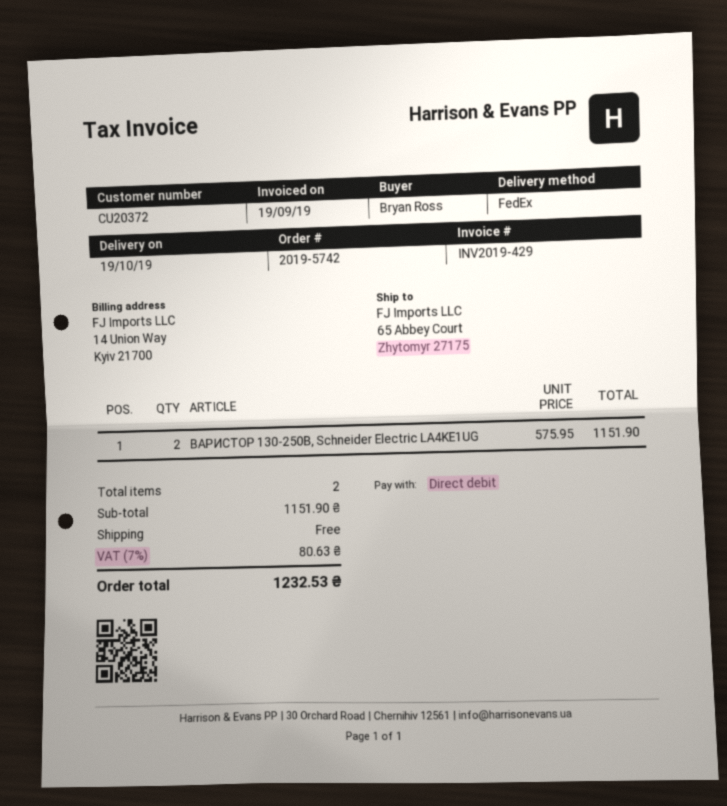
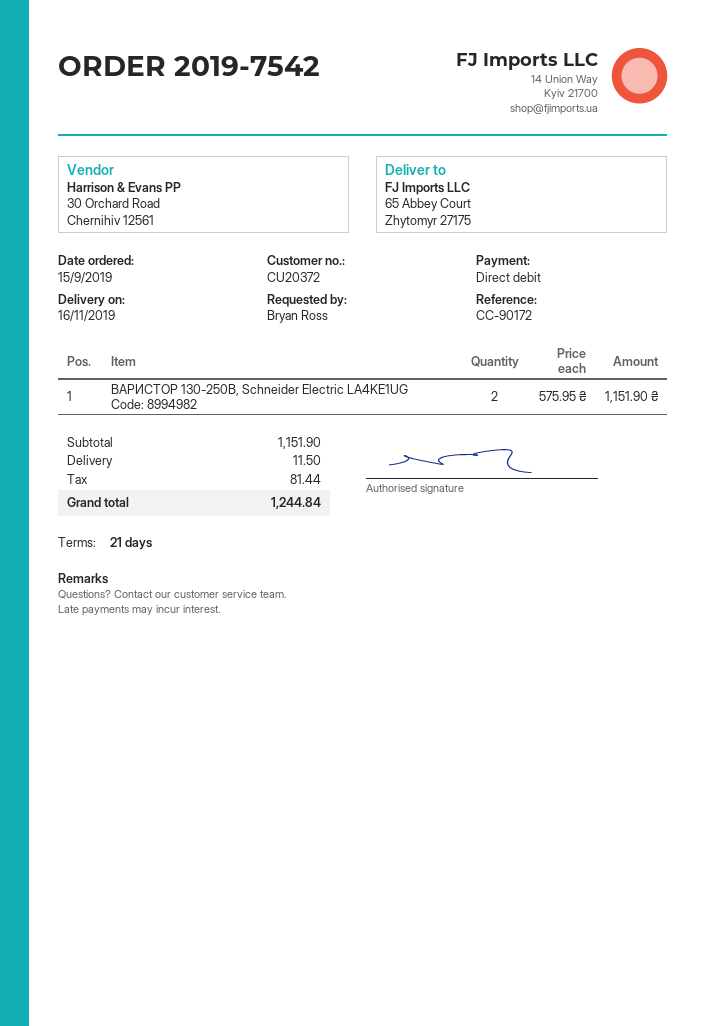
order number: 2019-5742 -> 2019-7542
delivery date: 2019-10-19 -> 2019-11-16
shipping: 0.00 -> 11.50
tax: 80.63 -> 81.44
total: 1232.53 -> 1244.84

